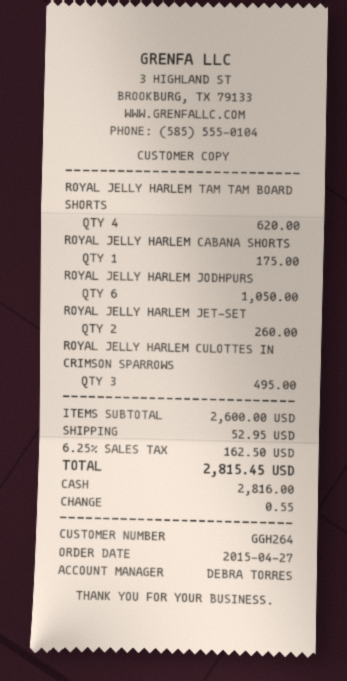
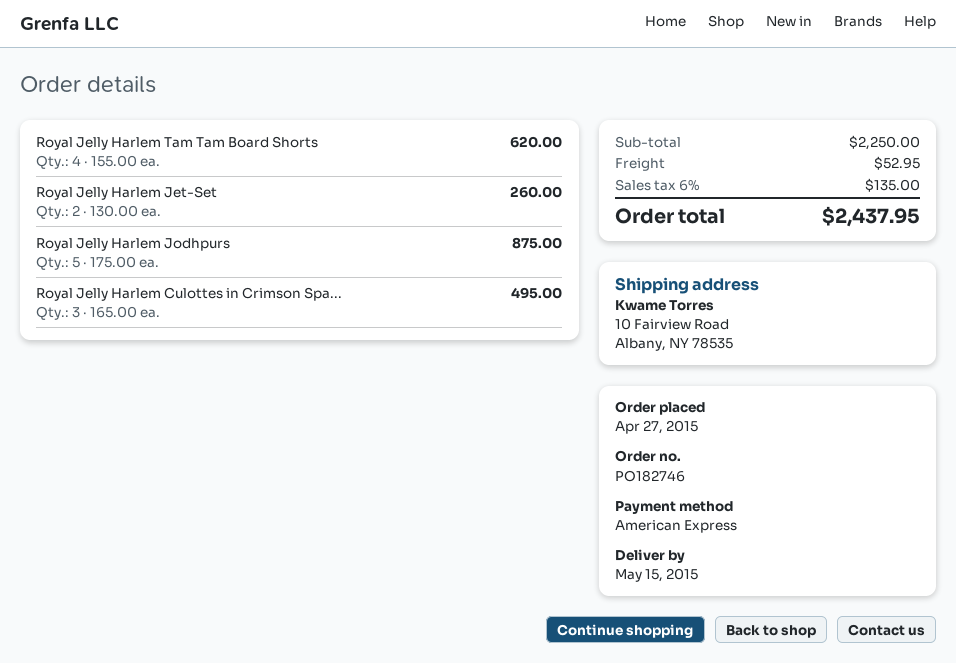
payment method: cash -> American Express
ROYAL JELLY HARLEM CABANA SHORTS: 1 for 175.00 -> none
ROYAL JELLY HARLEM JODHPURS: 6 for 1050.00 -> 5 for 875.00
subtotal: 2600.00 -> 2250.00
tax: 6.25% = 162.50 -> 6% = 135.00
total: 2815.45 -> 2437.95

